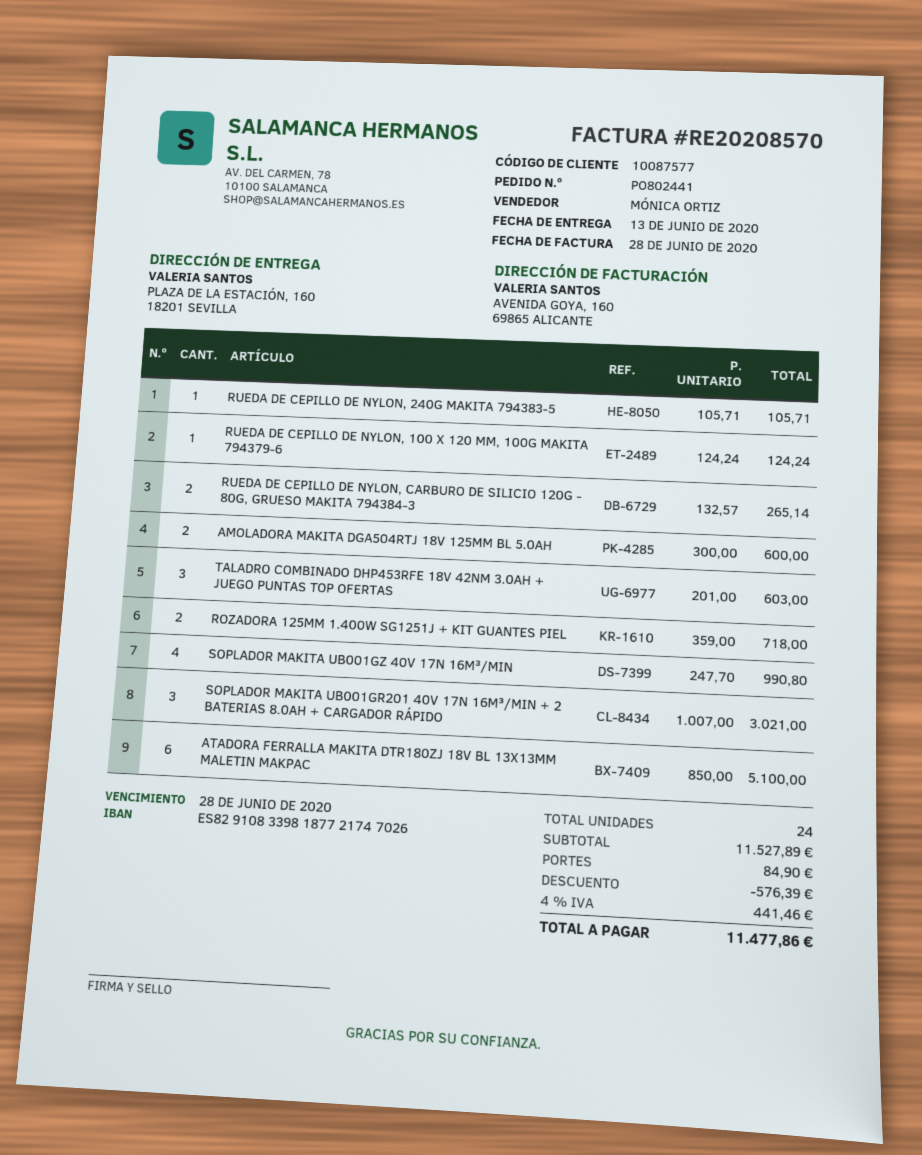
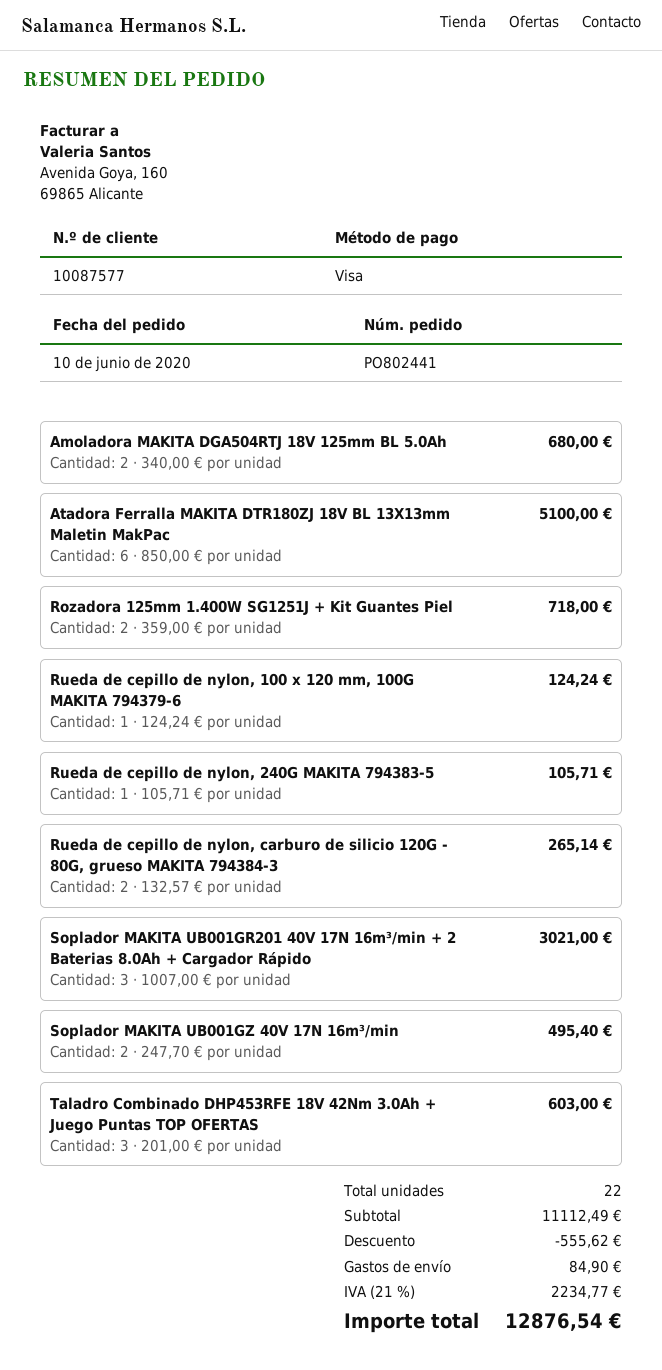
AMOLADORA MAKITA DGA504RTJ 18V 125MM BL 5.0AH: 2 x 300.00 = 600.00 -> 2 x 340.00 = 680.00
SOPLADOR MAKITA UB001GZ 40V 17N 16M³/MIN: 4 x 247.70 = 990.80 -> 2 x 247.70 = 495.40
total quantity: 24 -> 22
subtotal: 11527.89 -> 11112.49
discount: 576.39 -> 555.62
tax: 4% = 441.46 -> 21% = 2234.77
total: 11477.86 -> 12876.54

